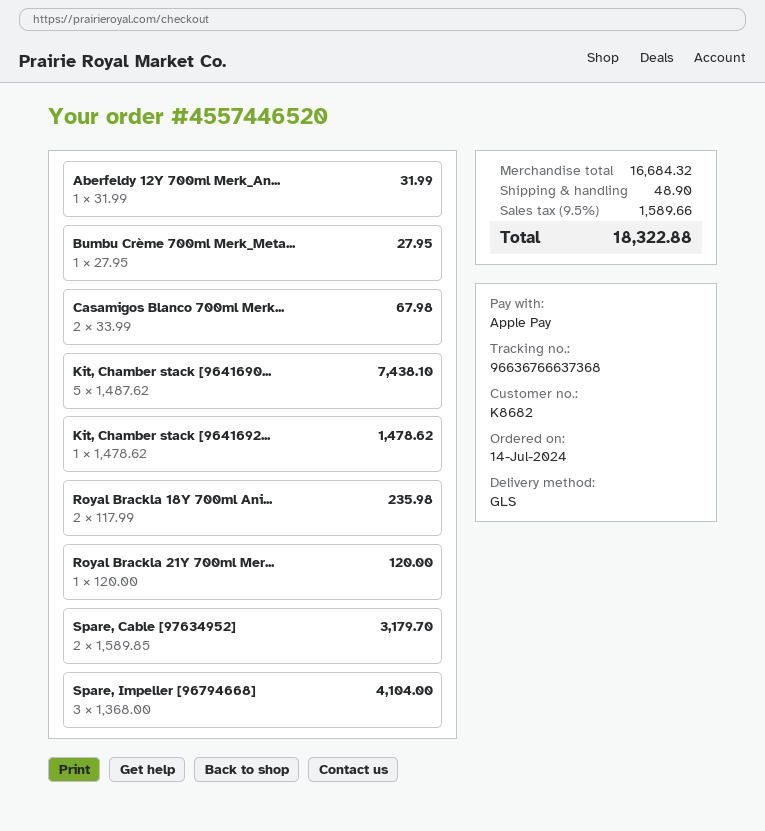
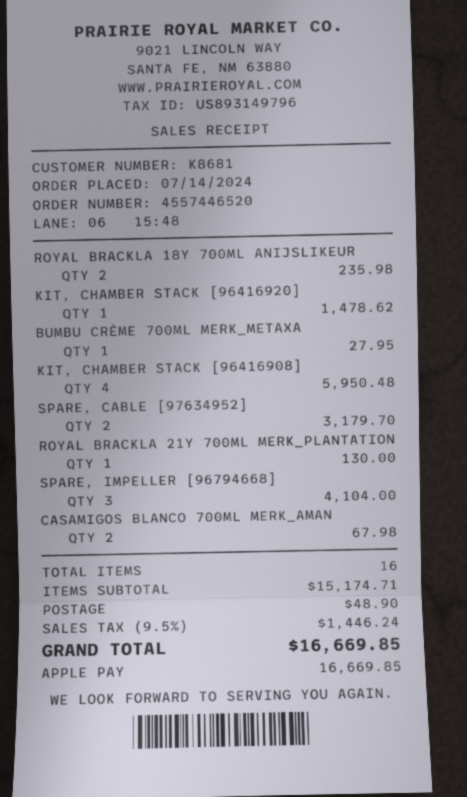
customer number: K8682 -> K8681
Aberfeldy 12Y 700ml Merk_An...: 1 for 31.99 -> none
Kit, Chamber stack [9641690...: 5 for 7438.10 -> 4 for 5950.48
Royal Brackla 21Y 700ml Mer...: 1 for 120.00 -> 1 for 130.00
subtotal: 16684.32 -> 15174.71
tax: 9.5% = 1589.66 -> 9.5% = 1446.24
total: 18322.88 -> 16669.85

